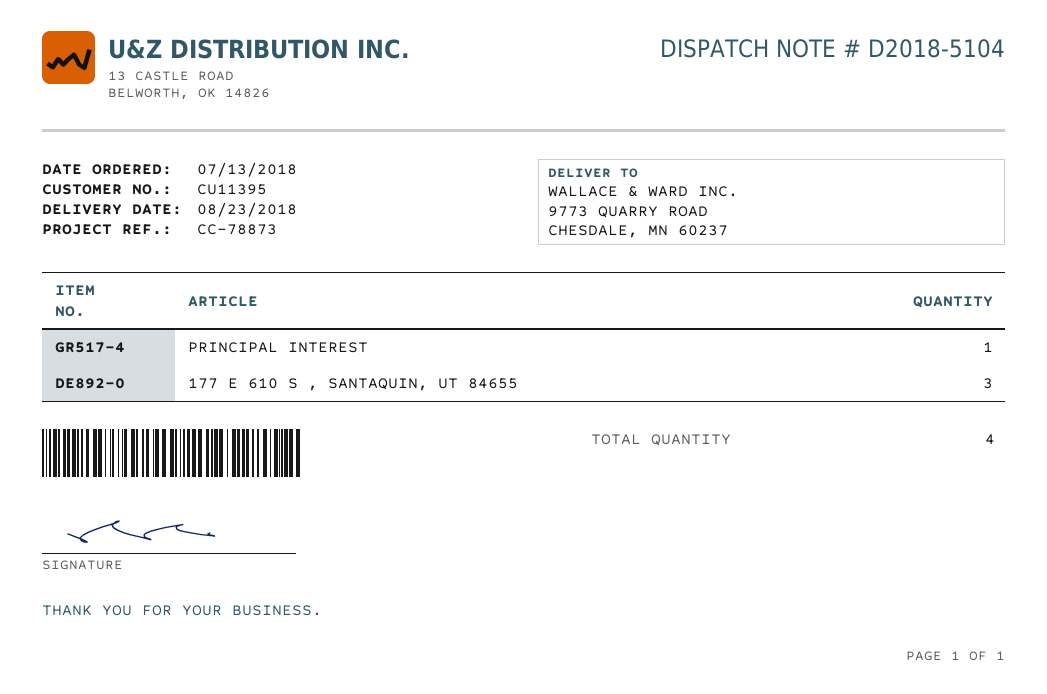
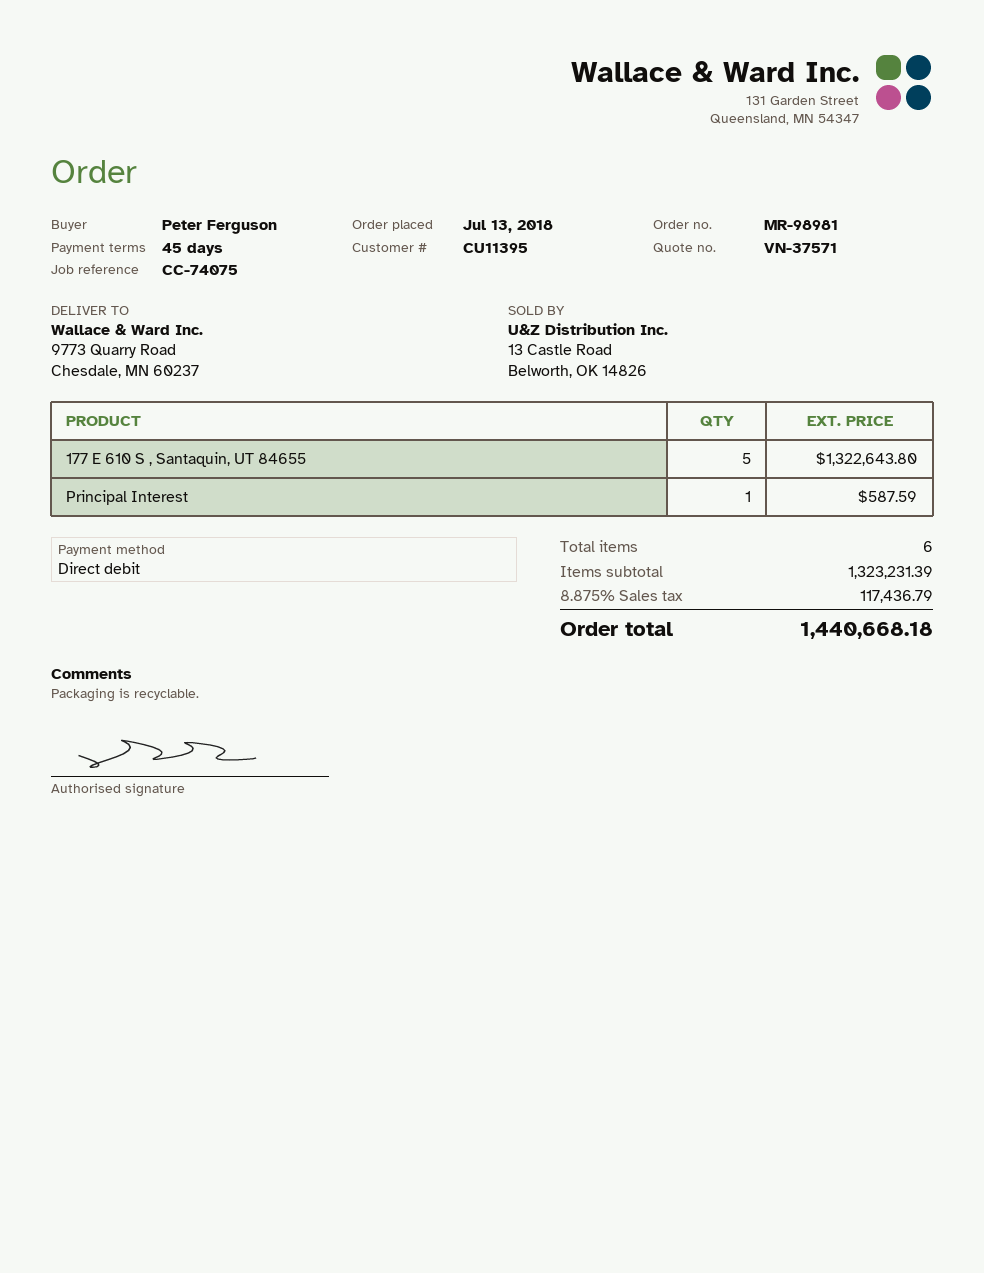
reference: CC-78873 -> CC-74075
177 E 610 S , SANTAQUIN, UT 84655: 3 -> 5
total quantity: 4 -> 6

